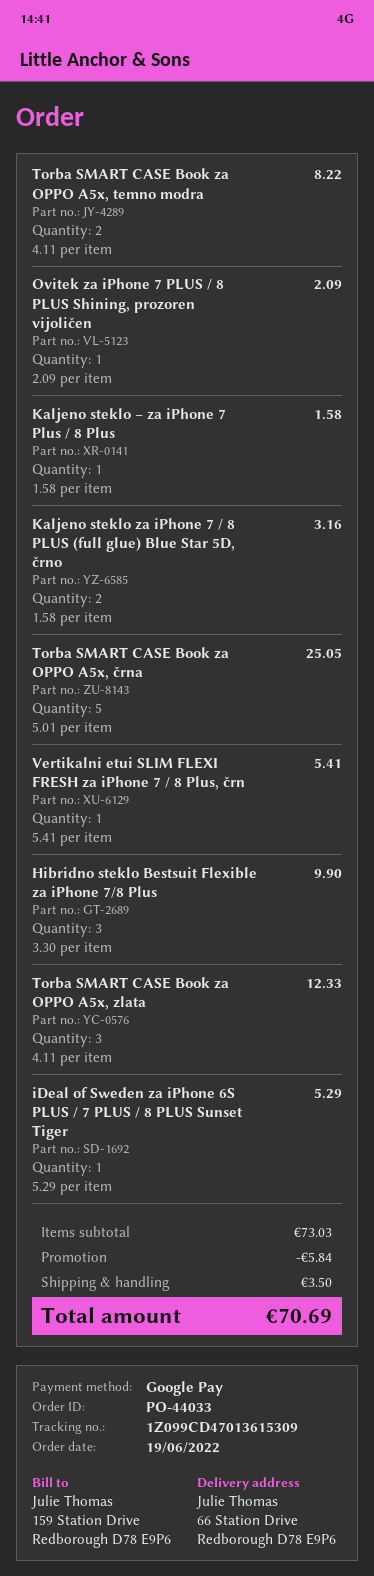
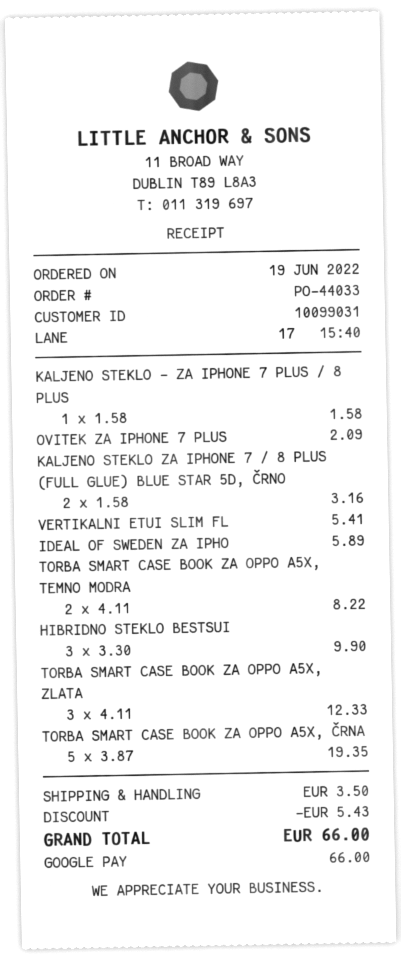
Torba SMART CASE Book za OPPO A5x, črna: 5 x 5.01 = 25.05 -> 5 x 3.87 = 19.35
iDeal of Sweden za iPhone 6S PLUS / 7 PLUS / 8 PLUS Sunset Tiger: 1 x 5.29 = 5.29 -> 1 x 5.89 = 5.89
discount: 5.84 -> 5.43
total: 70.69 -> 66.00

